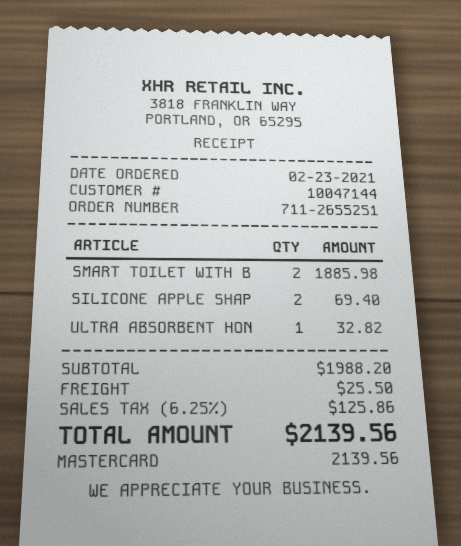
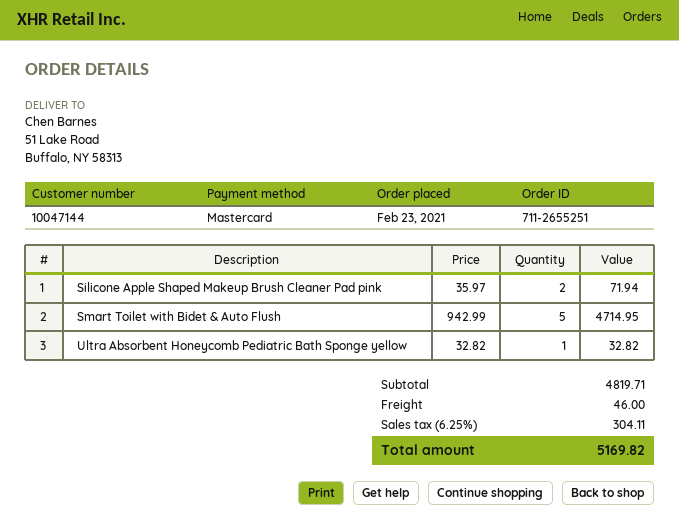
SMART TOILET WITH B: 2 for 1885.98 -> 5 for 4714.95
SILICONE APPLE SHAP: 2 for 69.40 -> 2 for 71.94
subtotal: 1988.20 -> 4819.71
shipping: 25.50 -> 46.00
tax: 6.25% = 125.86 -> 6.25% = 304.11
total: 2139.56 -> 5169.82

